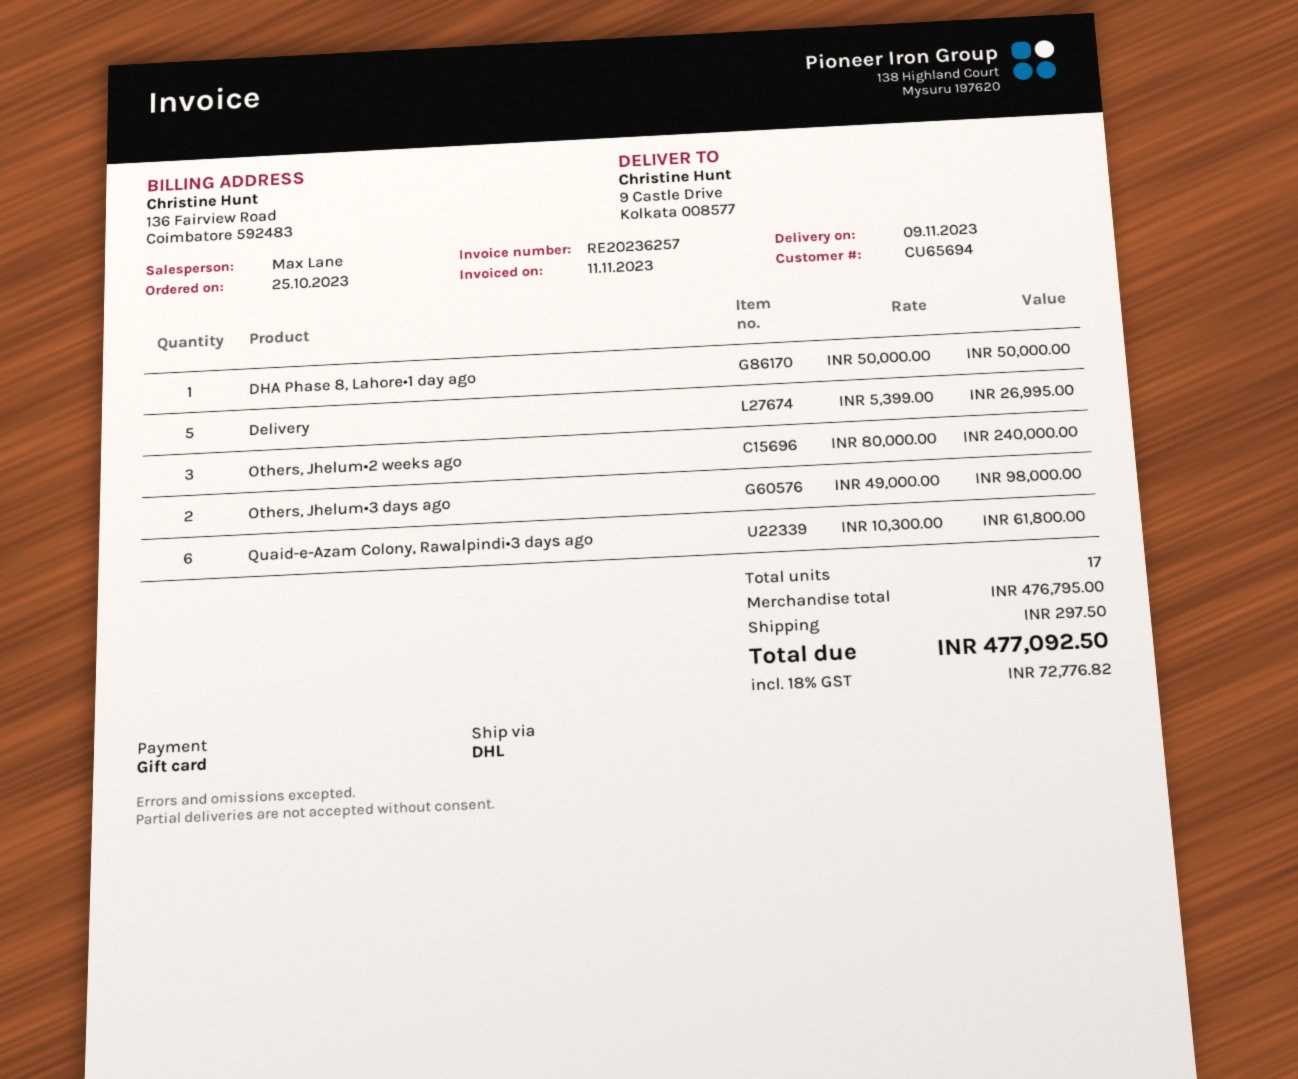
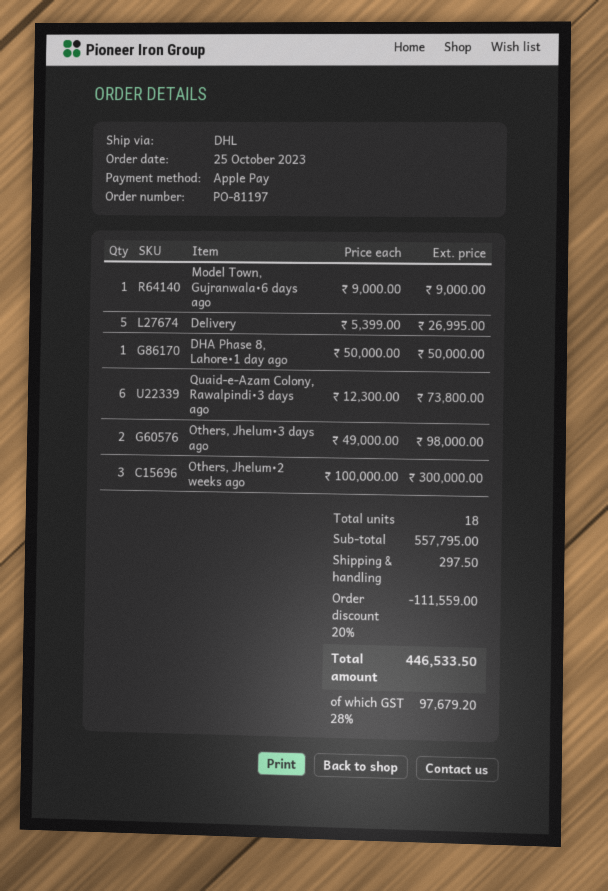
payment method: gift card -> Apple Pay
Others, Jhelum•2 weeks ago: 3 x 80000.00 = 240000.00 -> 3 x 100000.00 = 300000.00
Quaid-e-Azam Colony, Rawalpindi•3 days ago: 6 x 10300.00 = 61800.00 -> 6 x 12300.00 = 73800.00
Model Town, Gujranwala•6 days ago: none -> 1 x 9000.00 = 9000.00
total quantity: 17 -> 18
subtotal: 476795.00 -> 557795.00
discount: none -> 20% = 111559.00
tax: 18% = 72776.82 -> 28% = 97679.20
total: 477092.50 -> 446533.50

